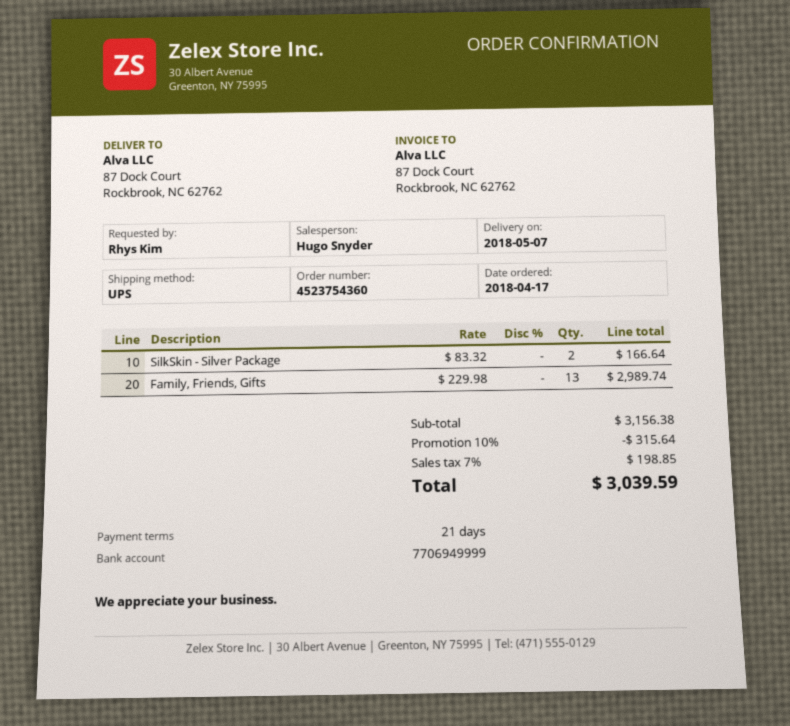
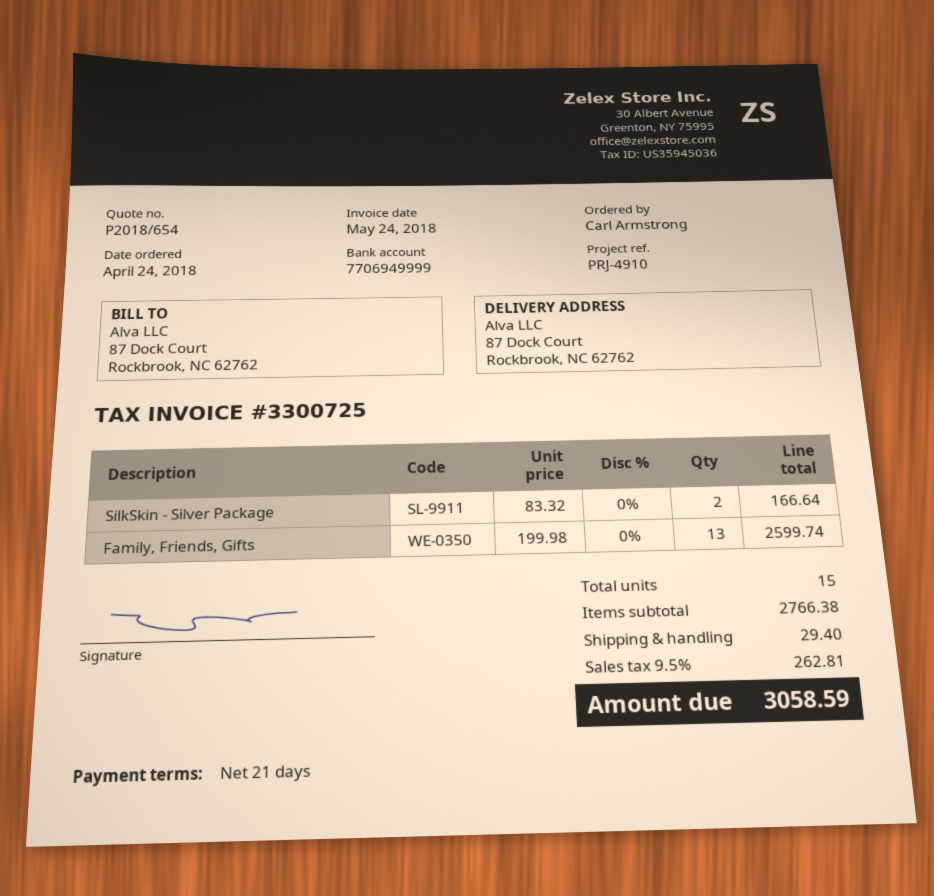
order date: 2018-04-17 -> 2018-04-24
ordered by: Rhys Kim -> Carl Armstrong
Family, Friends, Gifts: 13 x 229.98 = 2989.74 -> 13 x 199.98 = 2599.74
subtotal: 3156.38 -> 2766.38
discount: 10% = 315.64 -> none
shipping: none -> 29.40
tax: 7% = 198.85 -> 9.5% = 262.81
total: 3039.59 -> 3058.59

